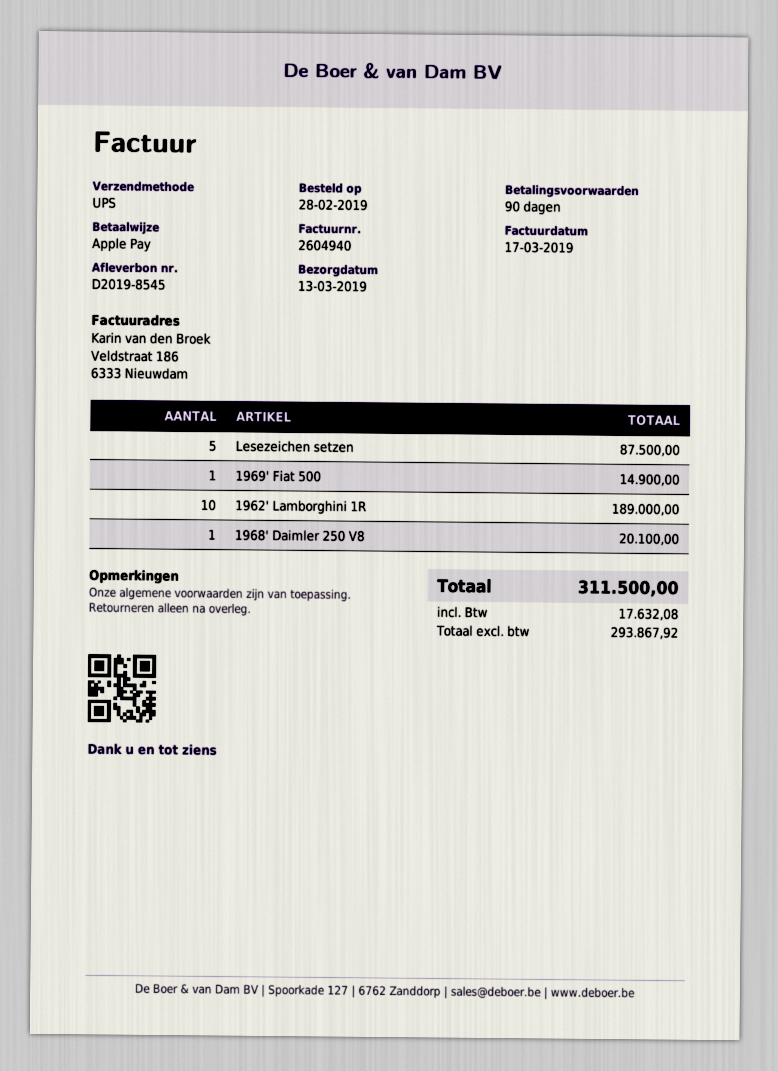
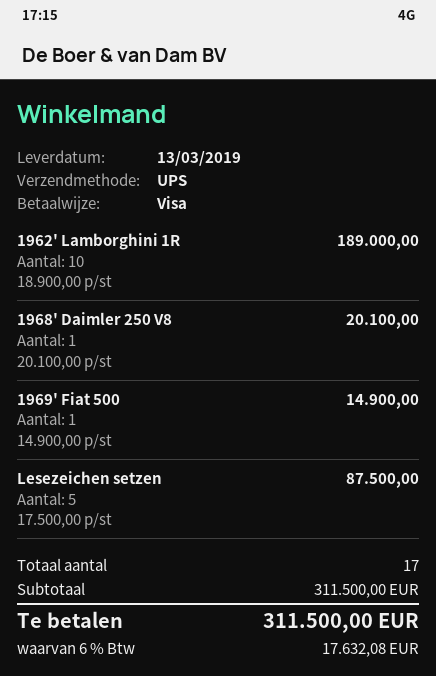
payment method: Apple Pay -> Visa

